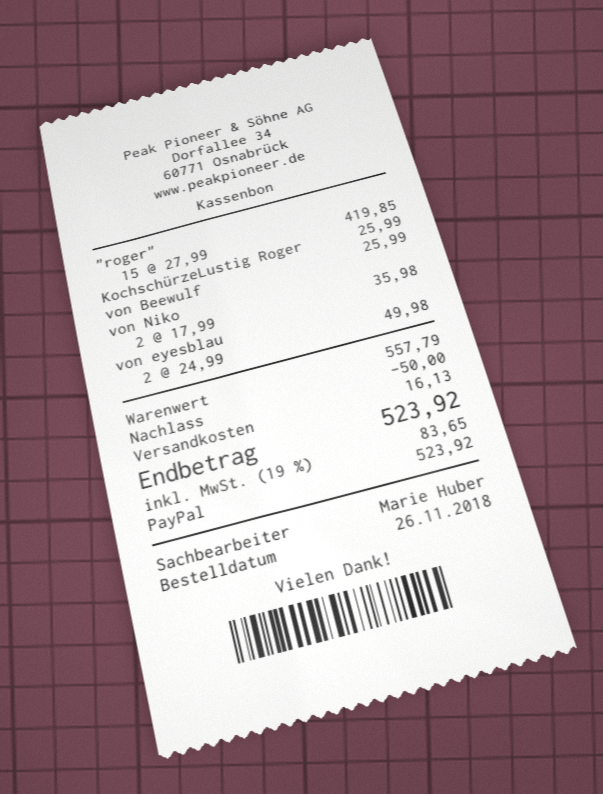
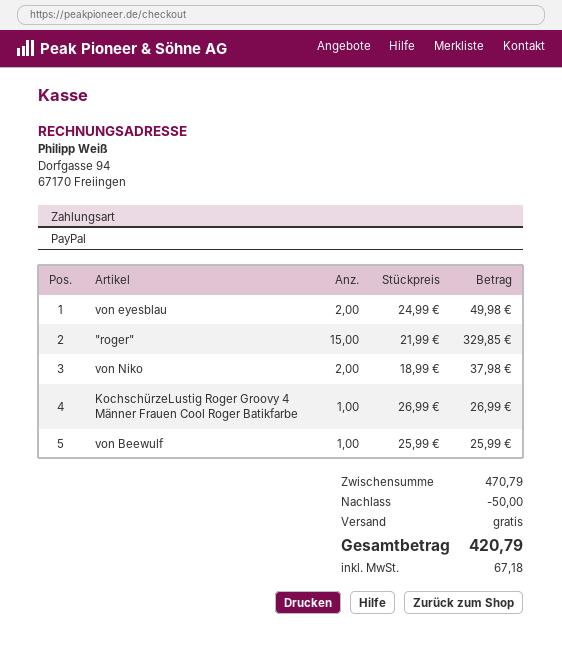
"roger": 15 x 27.99 = 419.85 -> 15 x 21.99 = 329.85
KochschürzeLustig Roger: 1 x 25.99 = 25.99 -> 1 x 26.99 = 26.99
von Niko: 2 x 17.99 = 35.98 -> 2 x 18.99 = 37.98
subtotal: 557.79 -> 470.79
shipping: 16.13 -> 0.00
tax: 83.65 -> 67.18
total: 523.92 -> 420.79

